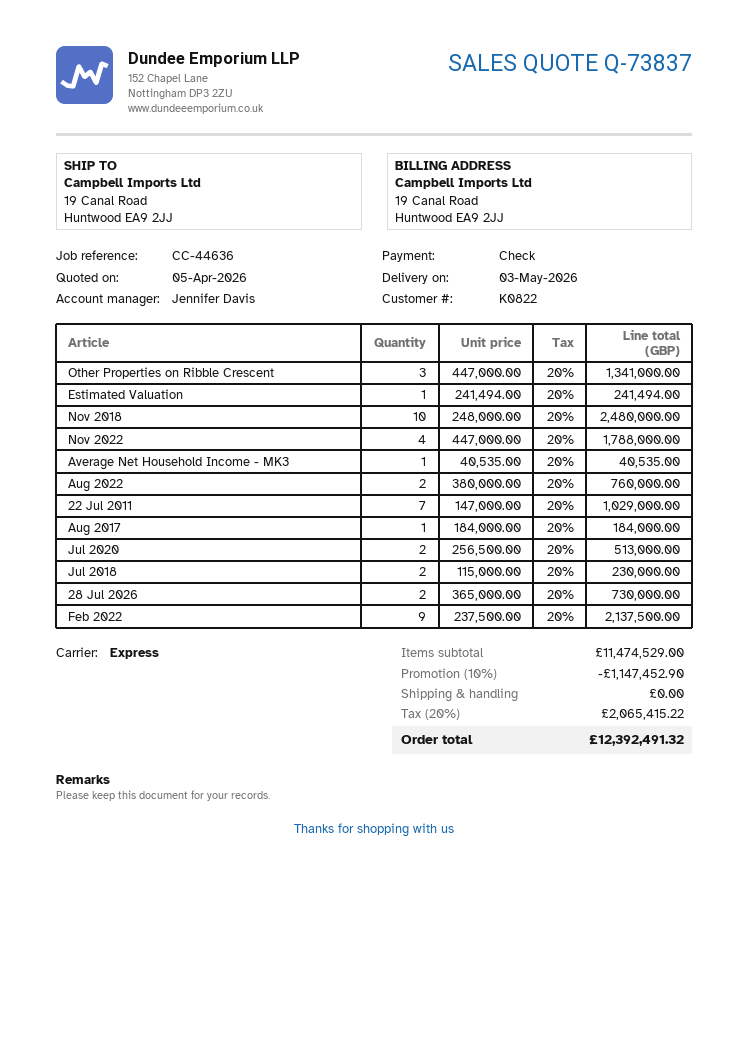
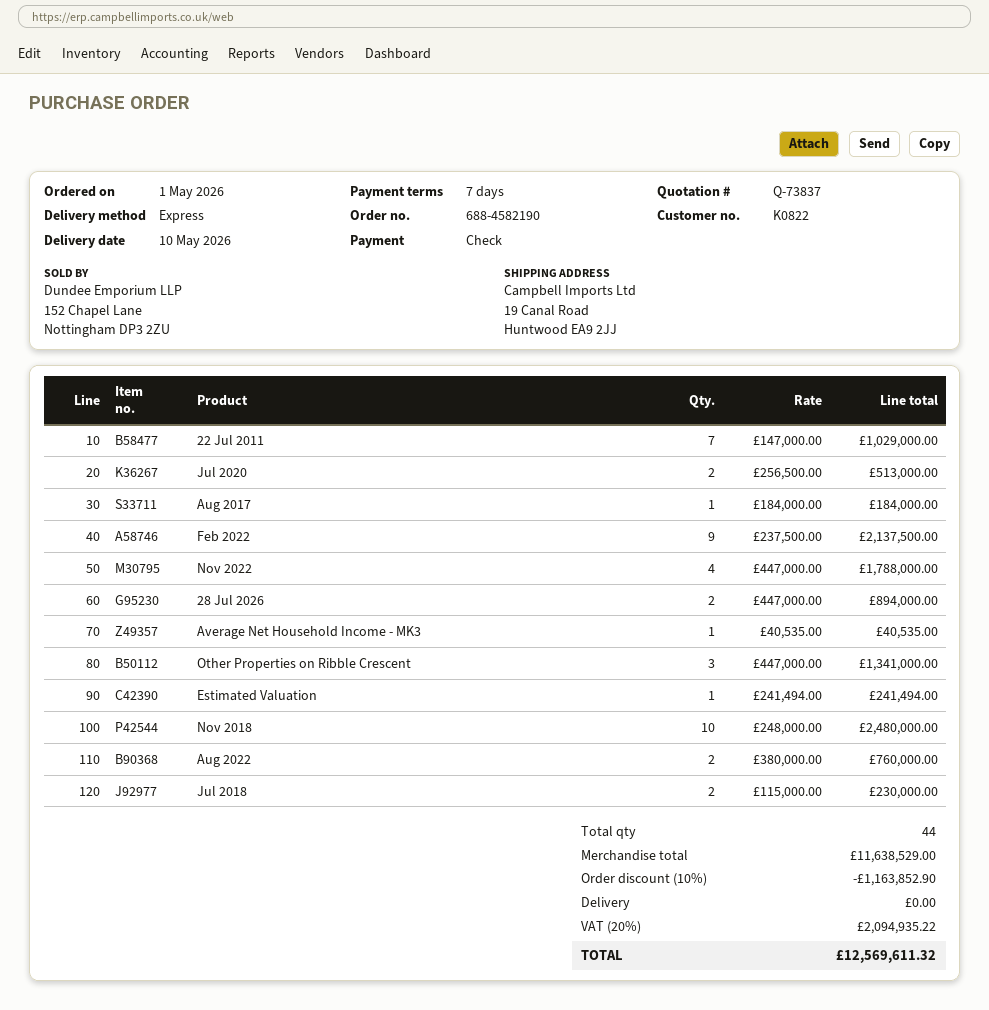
delivery date: 2026-05-03 -> 2026-05-10
28 Jul 2026: 2 x 365000.00 = 730000.00 -> 2 x 447000.00 = 894000.00
subtotal: 11474529.00 -> 11638529.00
discount: 10% = 1147452.90 -> 10% = 1163852.90
tax: 20% = 2065415.22 -> 20% = 2094935.22
total: 12392491.32 -> 12569611.32

